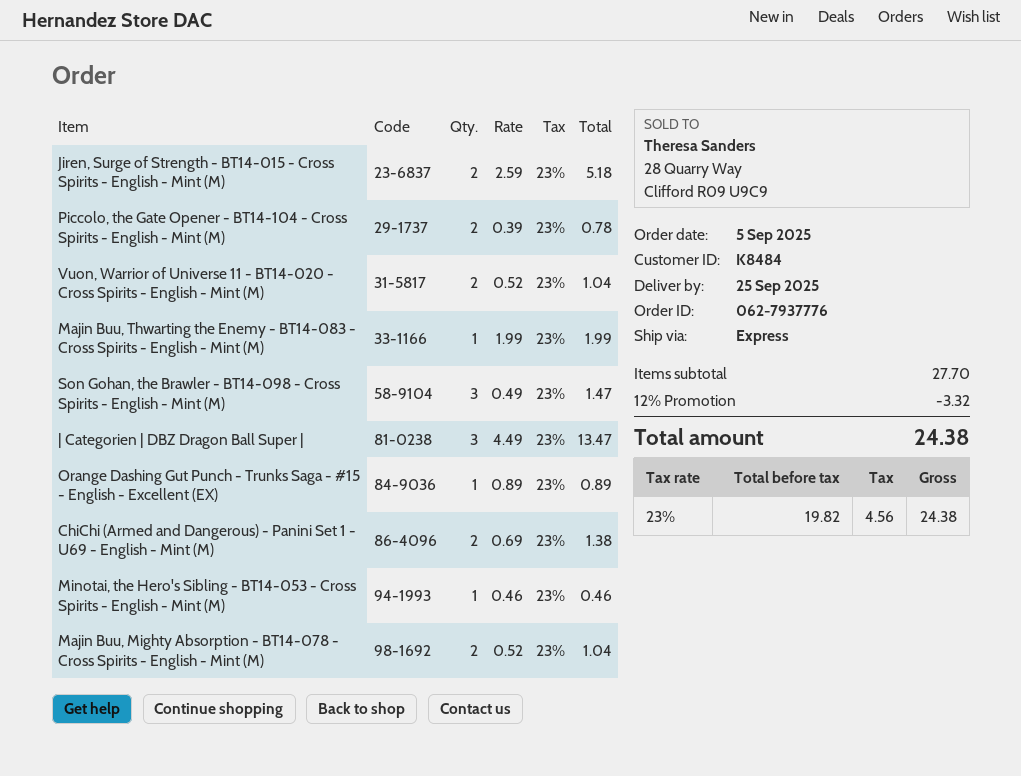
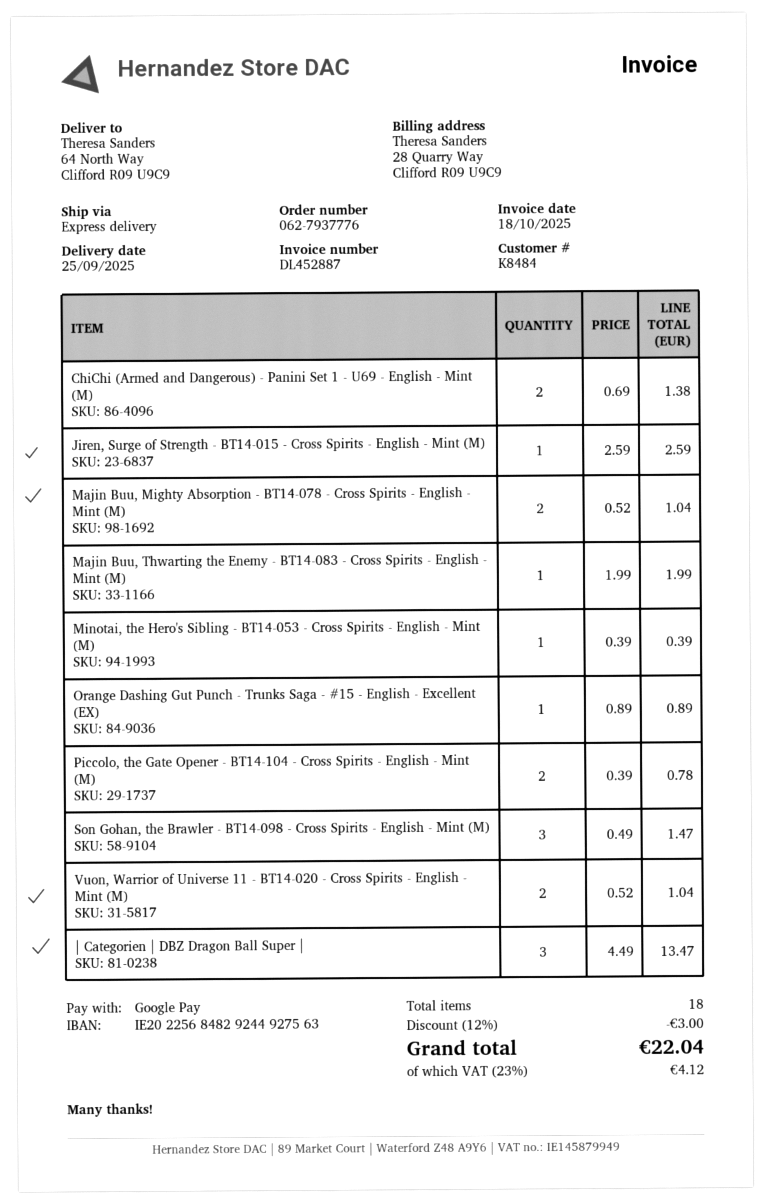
Jiren, Surge of Strength - BT14-015 - Cross Spirits - English - Mint (M): 2 x 2.59 = 5.18 -> 1 x 2.59 = 2.59
Minotai, the Hero's Sibling - BT14-053 - Cross Spirits - English - Mint (M): 1 x 0.46 = 0.46 -> 1 x 0.39 = 0.39
discount: 12% = 3.32 -> 12% = 3.00
tax: 23% = 4.56 -> 23% = 4.12
total: 24.38 -> 22.04

